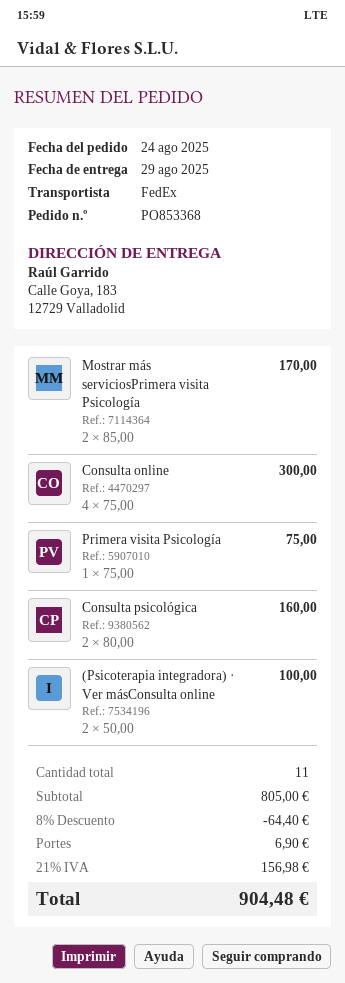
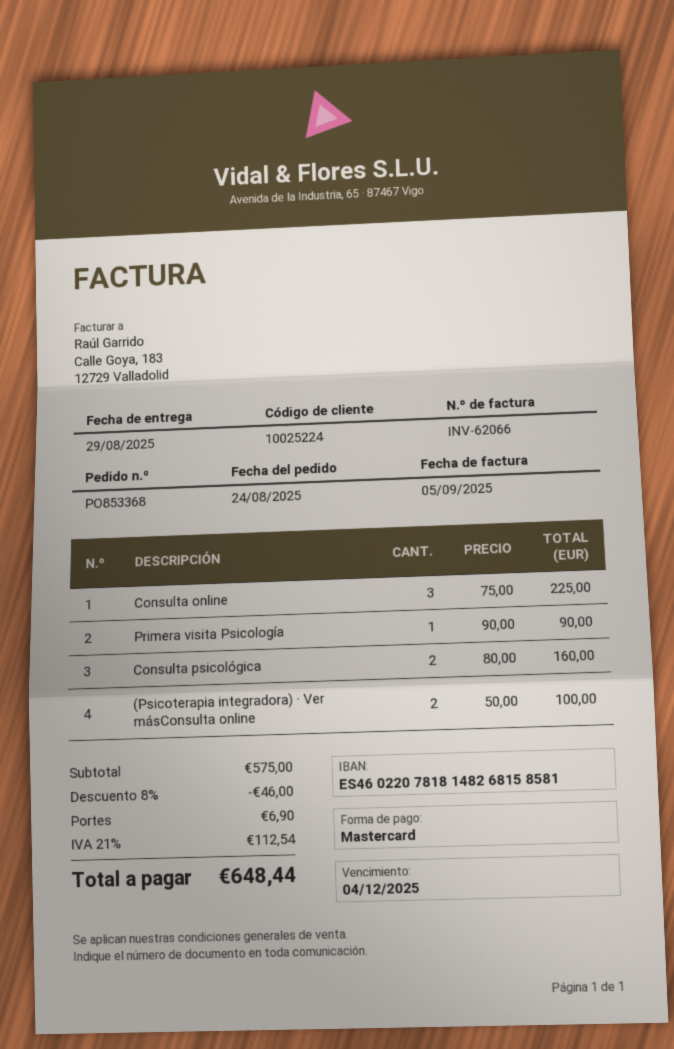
Mostrar más serviciosPrimera visita Psicología: 2 x 85.00 = 170.00 -> none
Consulta online: 4 x 75.00 = 300.00 -> 3 x 75.00 = 225.00
Primera visita Psicología: 1 x 75.00 = 75.00 -> 1 x 90.00 = 90.00
subtotal: 805.00 -> 575.00
discount: 8% = 64.40 -> 8% = 46.00
tax: 21% = 156.98 -> 21% = 112.54
total: 904.48 -> 648.44

